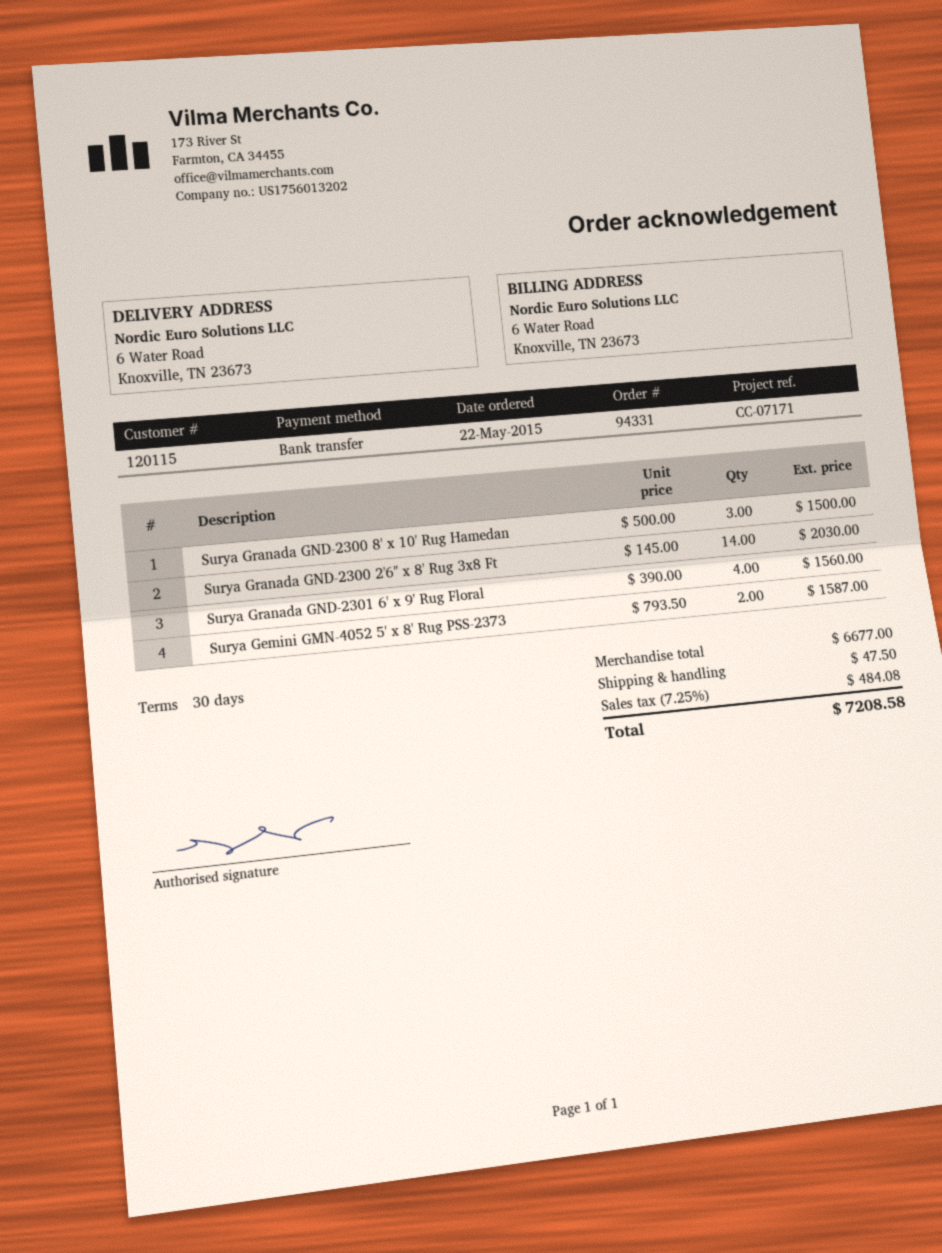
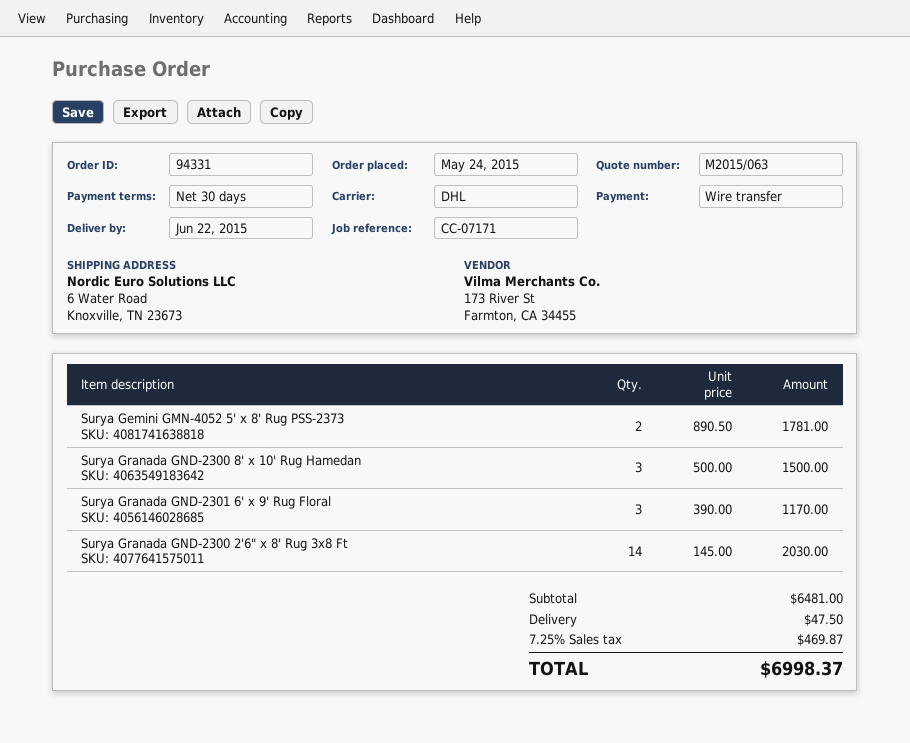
order date: 2015-05-22 -> 2015-05-24
Surya Granada GND-2301 6' x 9' Rug Floral: 4 x 390.00 = 1560.00 -> 3 x 390.00 = 1170.00
Surya Gemini GMN-4052 5' x 8' Rug PSS-2373: 2 x 793.50 = 1587.00 -> 2 x 890.50 = 1781.00
subtotal: 6677.00 -> 6481.00
tax: 7.25% = 484.08 -> 7.25% = 469.87
total: 7208.58 -> 6998.37

